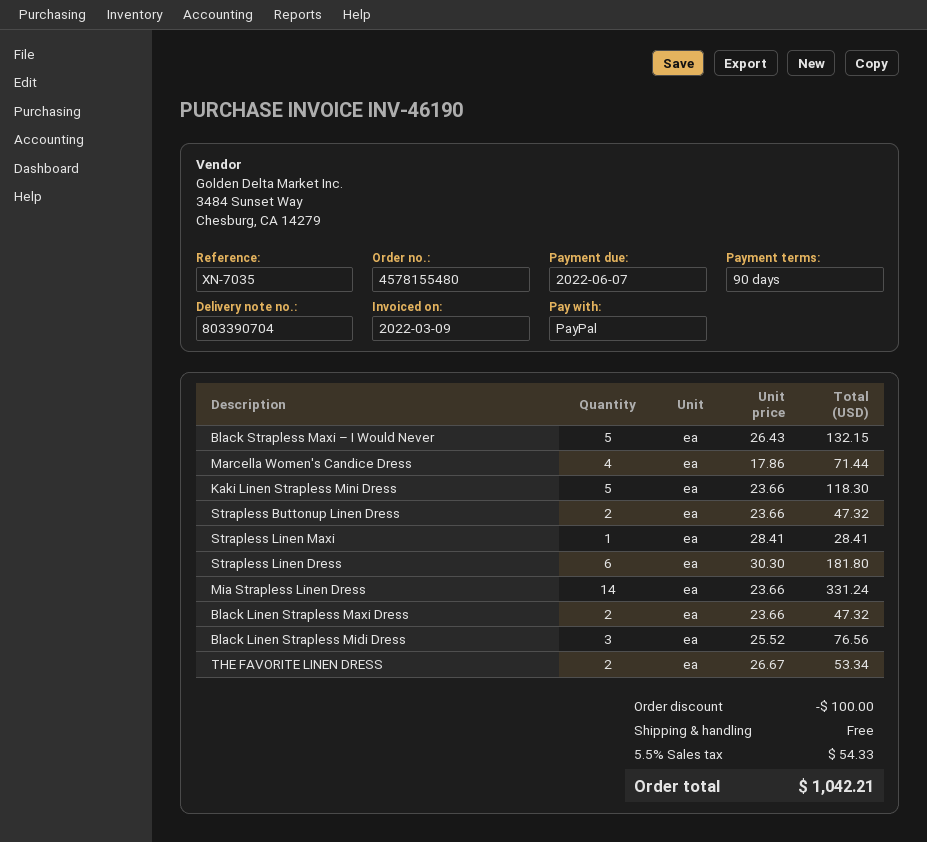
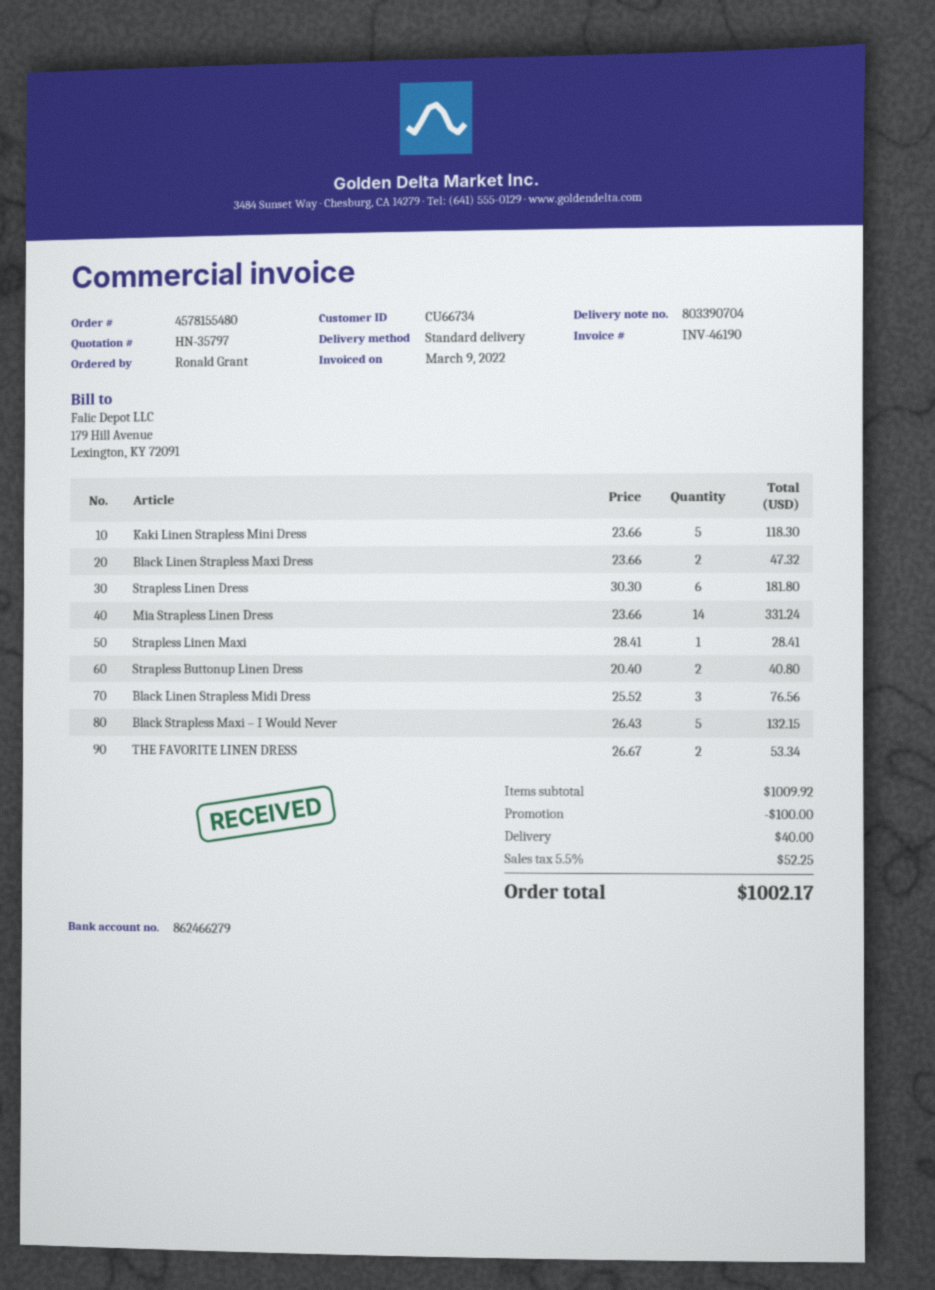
Marcella Women's Candice Dress: 4 x 17.86 = 71.44 -> none
Strapless Buttonup Linen Dress: 2 x 23.66 = 47.32 -> 2 x 20.40 = 40.80
shipping: 0.00 -> 40.00
tax: 5.5% = 54.33 -> 5.5% = 52.25
total: 1042.21 -> 1002.17

